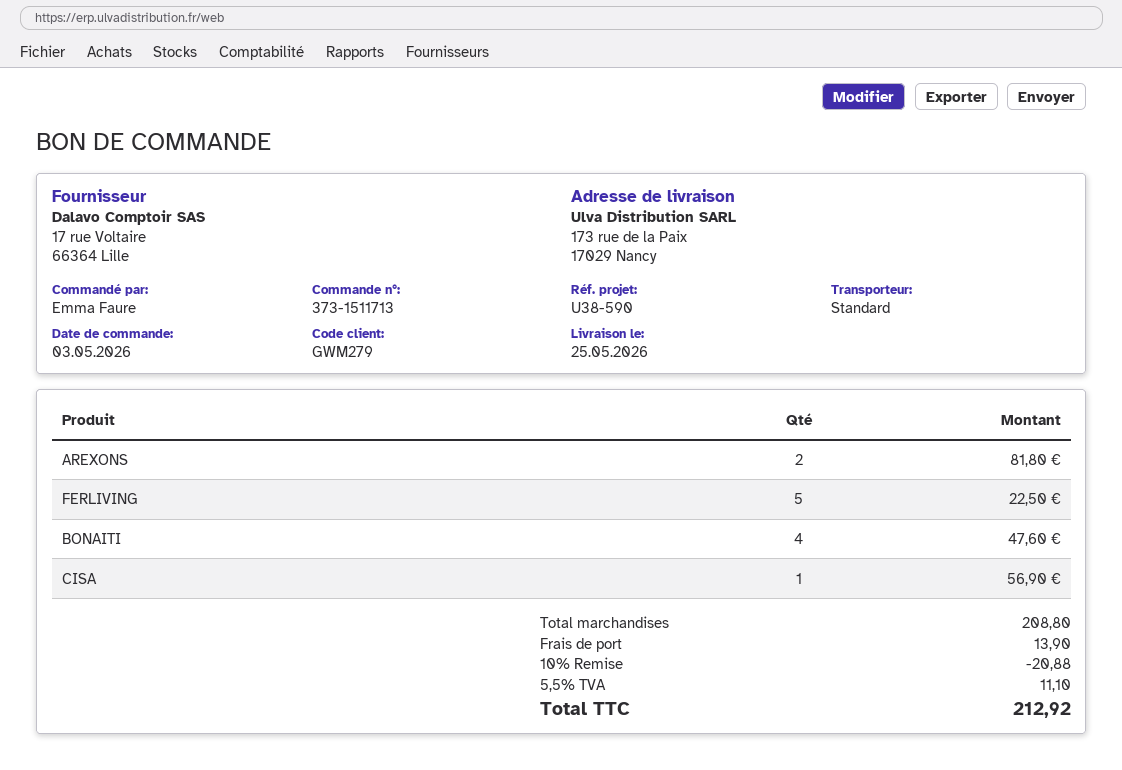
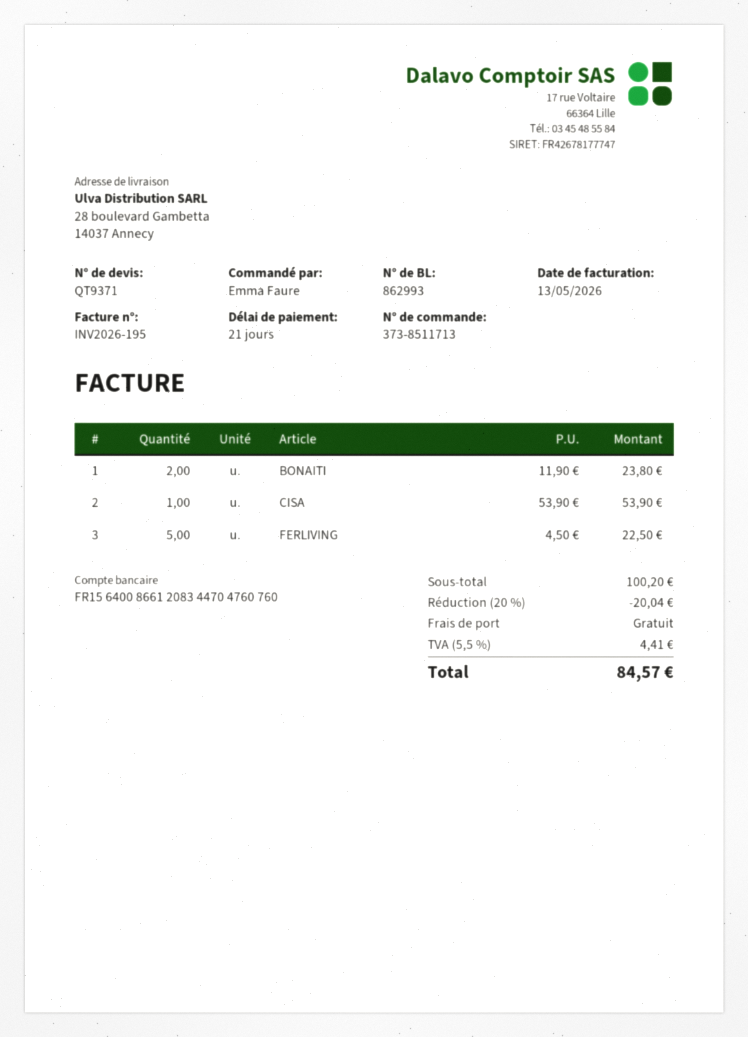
order number: 373-1511713 -> 373-8511713
ship to: 173 rue de la Paix, 17029 Nancy -> 28 boulevard Gambetta, 14037 Annecy
AREXONS: 2 for 81.80 -> none
BONAITI: 4 for 47.60 -> 2 for 23.80
CISA: 1 for 56.90 -> 1 for 53.90
subtotal: 208.80 -> 100.20
discount: 10% = 20.88 -> 20% = 20.04
shipping: 13.90 -> 0.00
tax: 5.5% = 11.10 -> 5.5% = 4.41
total: 212.92 -> 84.57

